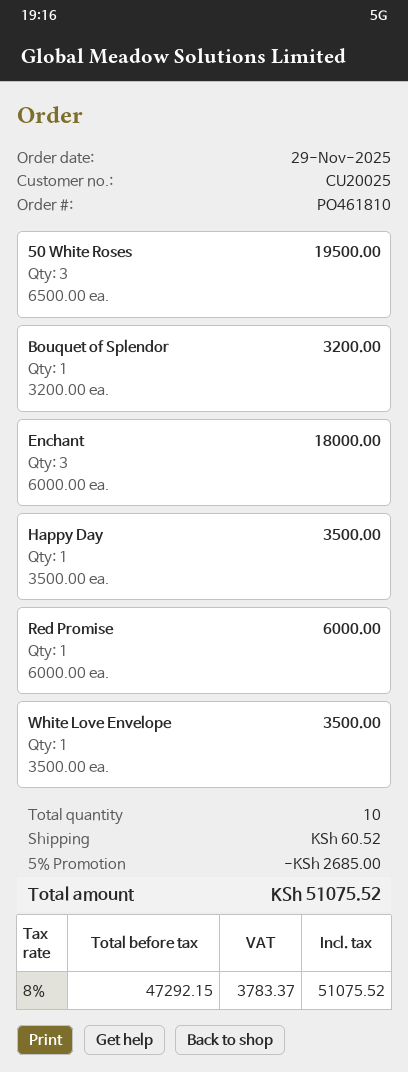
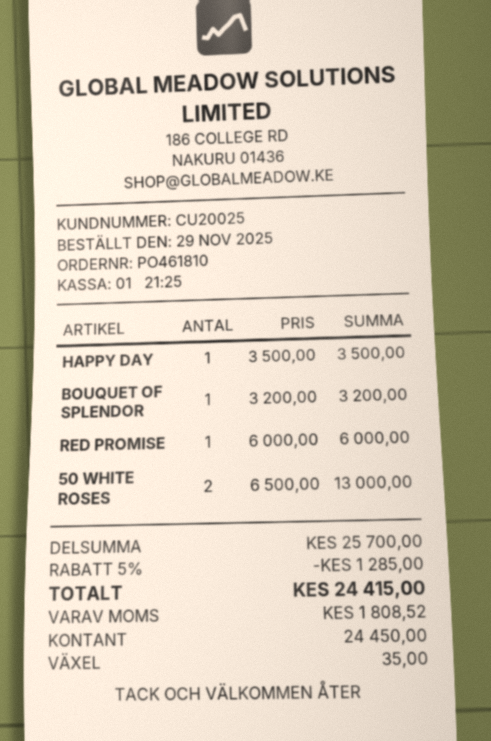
50 White Roses: 3 x 6500.00 = 19500.00 -> 2 x 6500.00 = 13000.00
Enchant: 3 x 6000.00 = 18000.00 -> none
White Love Envelope: 1 x 3500.00 = 3500.00 -> none
discount: 5% = 2685.00 -> 5% = 1285.00
shipping: 60.52 -> none
tax: 3783.37 -> 1808.52
total: 51075.52 -> 24415.00

